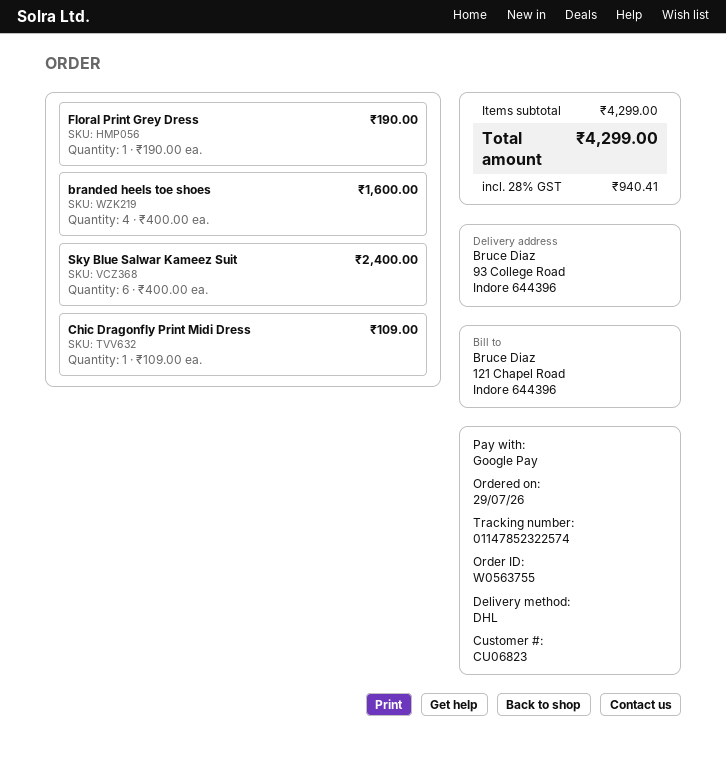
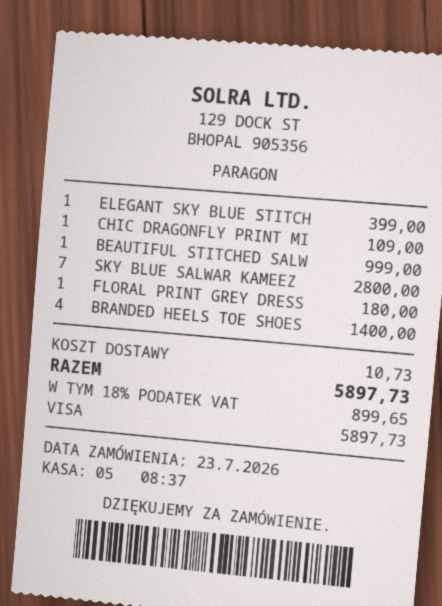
order date: 2026-07-29 -> 2026-07-23
payment method: Google Pay -> Visa
Floral Print Grey Dress: 1 for 190.00 -> 1 for 180.00
branded heels toe shoes: 4 for 1600.00 -> 4 for 1400.00
Sky Blue Salwar Kameez Suit: 6 for 2400.00 -> 7 for 2800.00
ELEGANT SKY BLUE STITCH: none -> 1 for 399.00
BEAUTIFUL STITCHED SALW: none -> 1 for 999.00
shipping: none -> 10.73
tax: 28% = 940.41 -> 18% = 899.65
total: 4299.00 -> 5897.73

